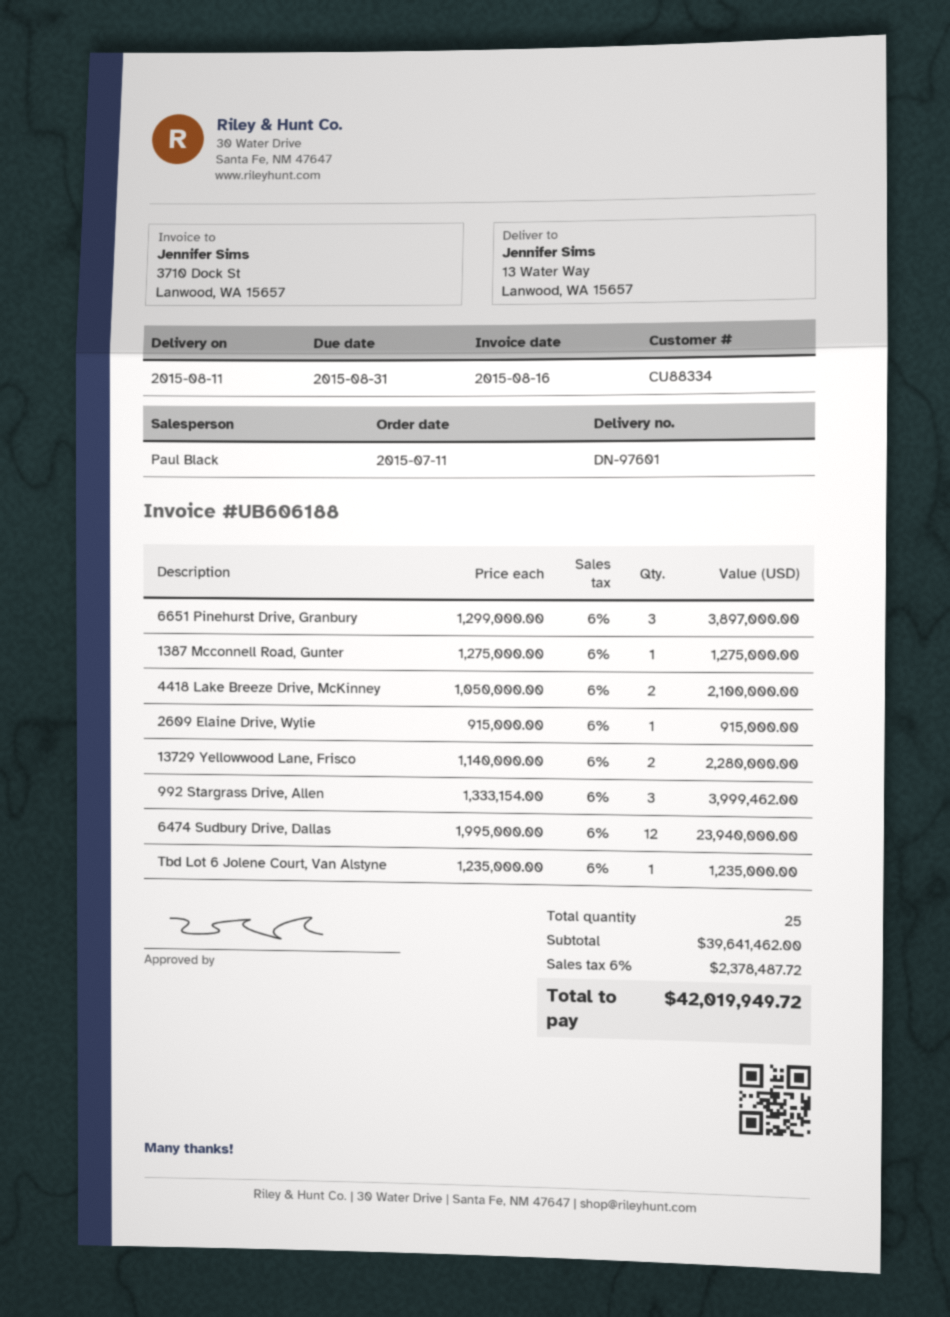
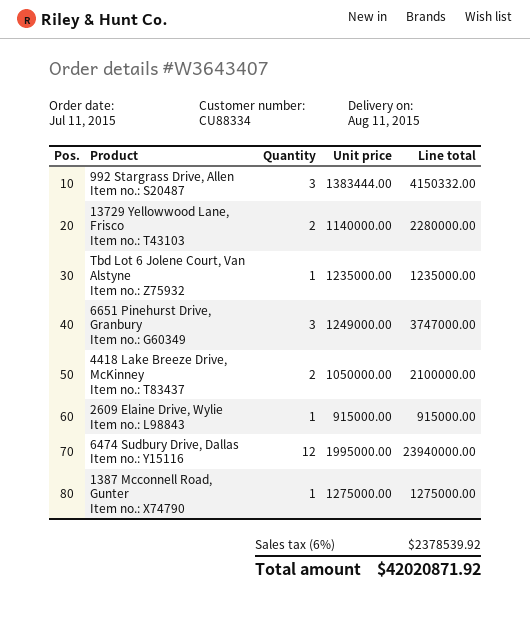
6651 Pinehurst Drive, Granbury: 3 x 1299000.00 = 3897000.00 -> 3 x 1249000.00 = 3747000.00
992 Stargrass Drive, Allen: 3 x 1333154.00 = 3999462.00 -> 3 x 1383444.00 = 4150332.00
tax: 6% = 2378487.72 -> 6% = 2378539.92
total: 42019949.72 -> 42020871.92

